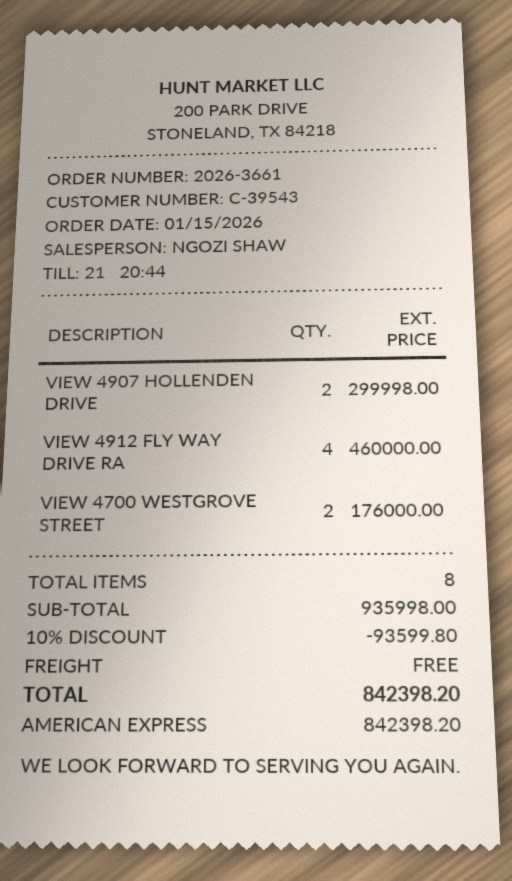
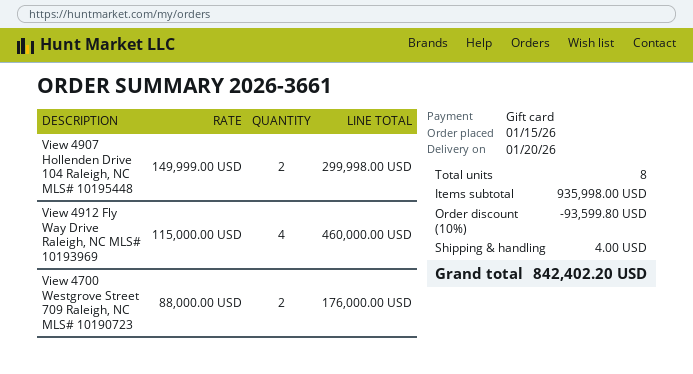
payment method: American Express -> gift card
shipping: 0.00 -> 4.00
total: 842398.20 -> 842402.20

